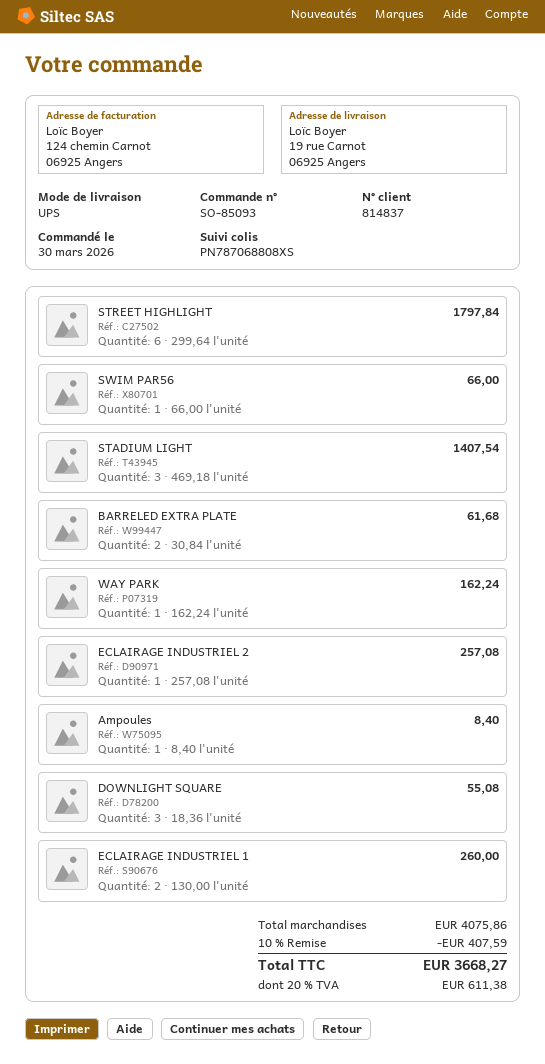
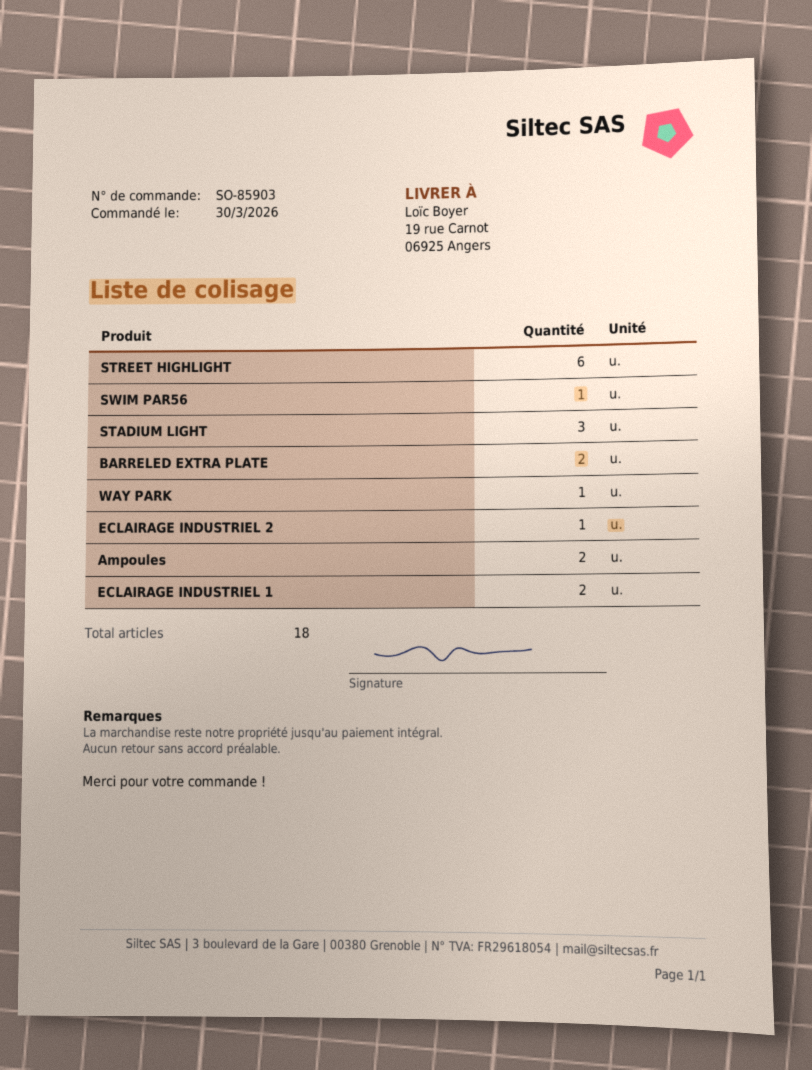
order number: SO-85093 -> SO-85903
Ampoules: 1 -> 2
DOWNLIGHT SQUARE: 3 -> none

